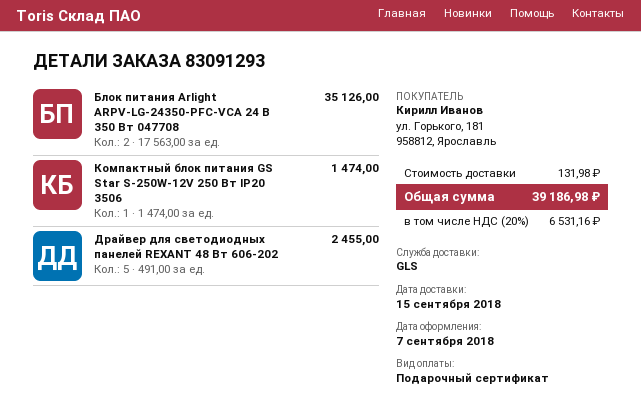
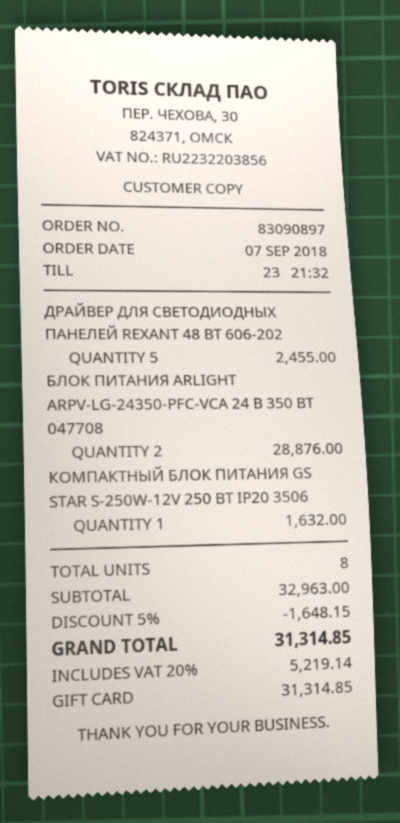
order number: 83091293 -> 83090897
Блок питания Arlight ARPV-LG-24350-PFC-VCA 24 В 350 Вт 047708: 2 for 35126.00 -> 2 for 28876.00
Компактный блок питания GS Star S-250W-12V 250 Вт IP20 3506: 1 for 1474.00 -> 1 for 1632.00
discount: none -> 5% = 1648.15
shipping: 131.98 -> none
tax: 20% = 6531.16 -> 20% = 5219.14
total: 39186.98 -> 31314.85

